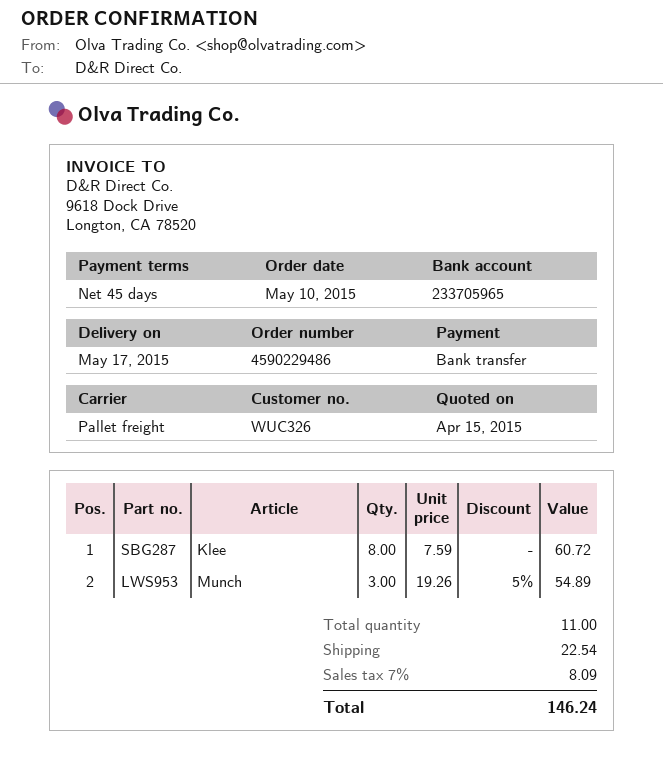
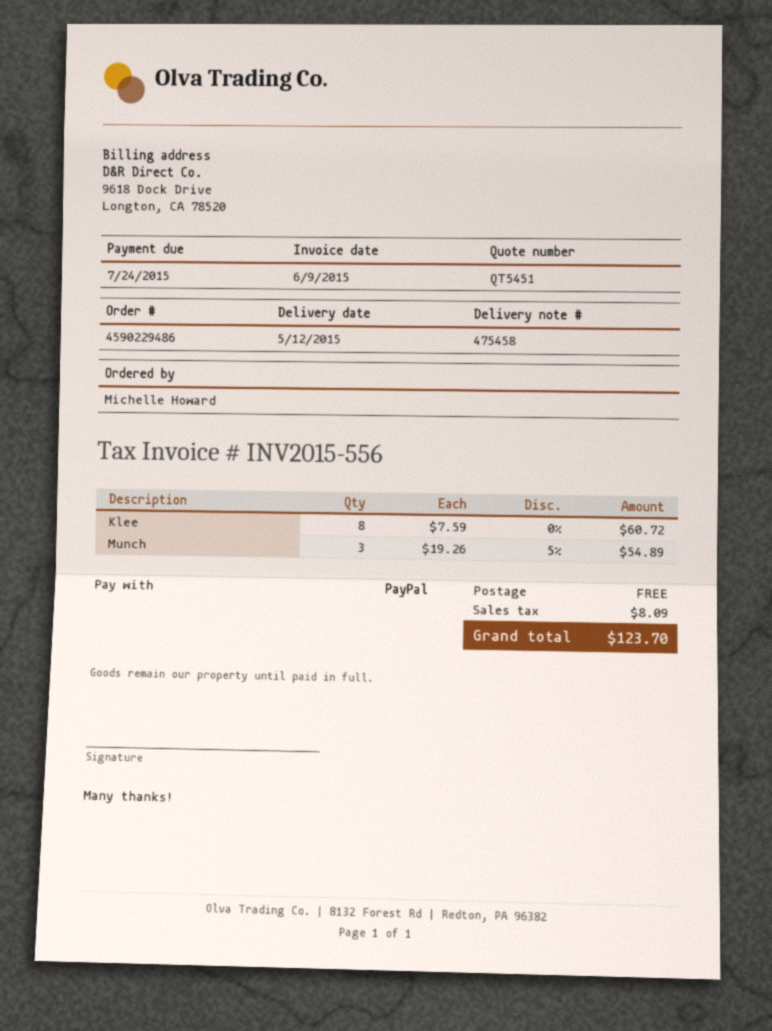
delivery date: 2015-05-17 -> 2015-05-12
payment method: bank transfer -> PayPal
shipping: 22.54 -> 0.00
total: 146.24 -> 123.70

